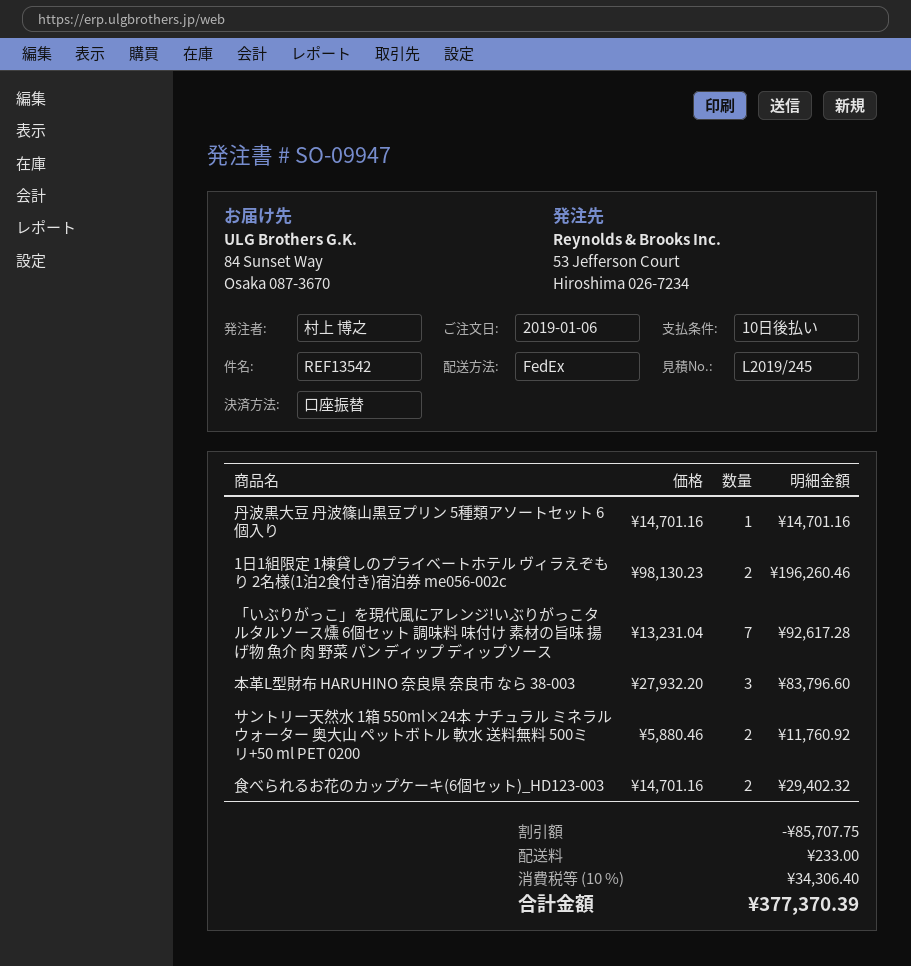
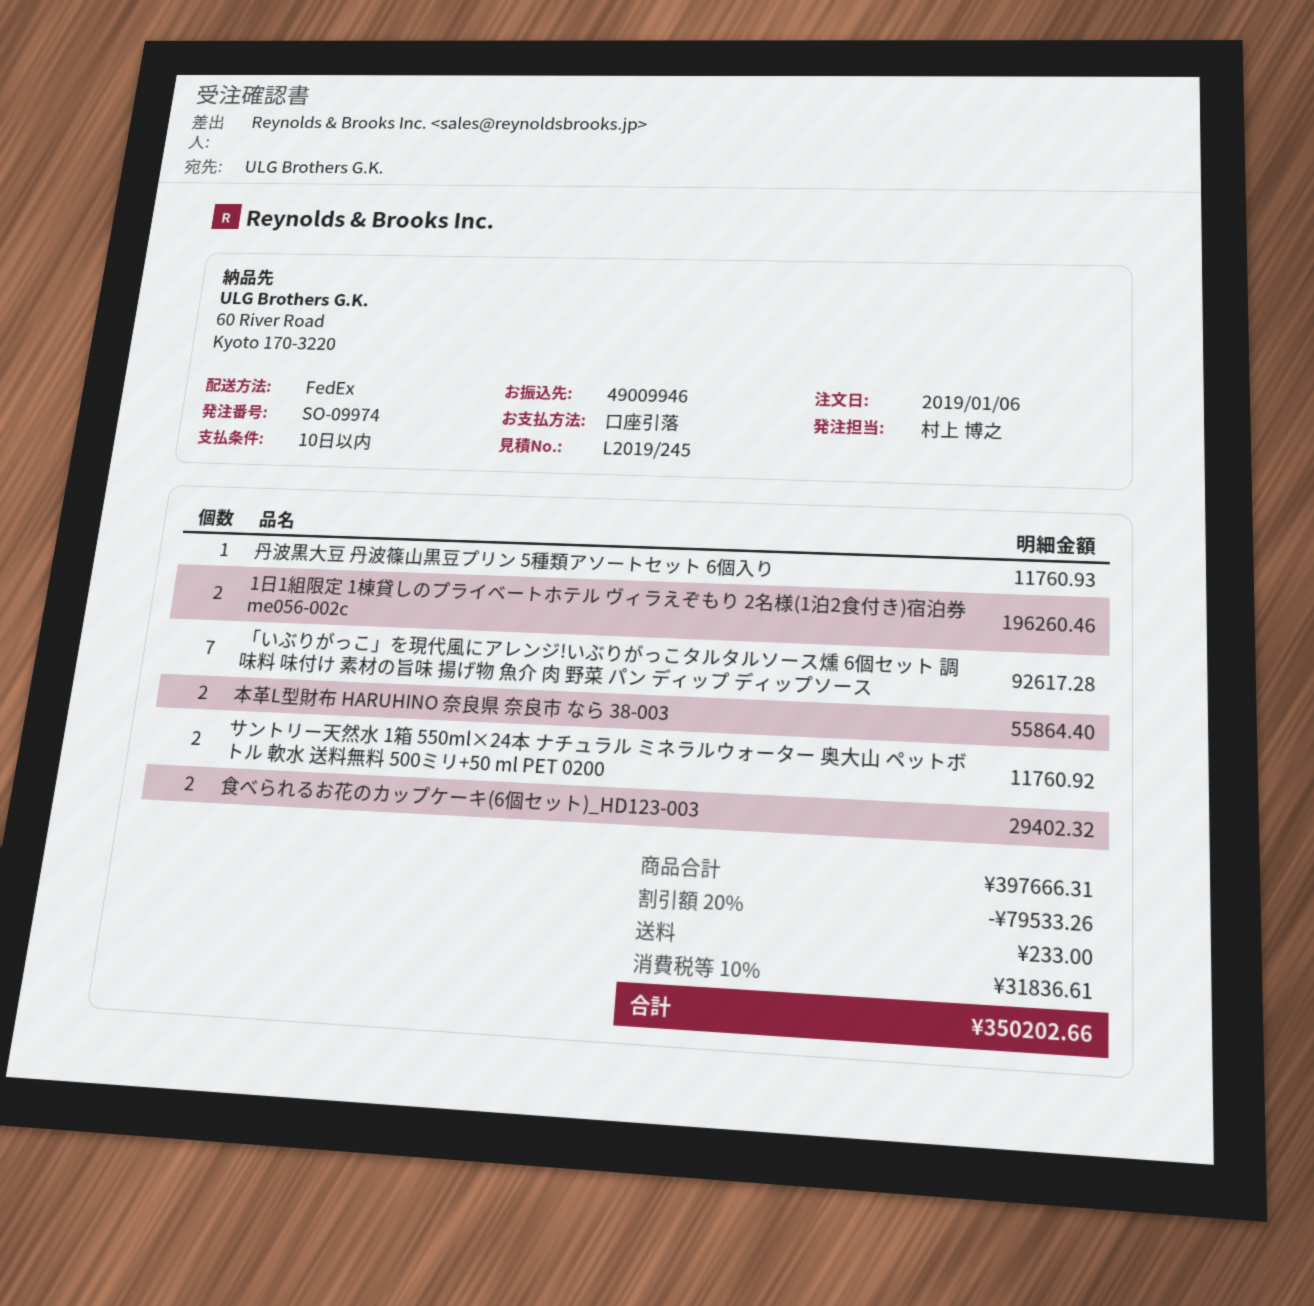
order number: SO-09947 -> SO-09974
ship to: 84 Sunset Way, Osaka 087-3670 -> 60 River Road, Kyoto 170-3220
丹波黒大豆 丹波篠山黒豆プリン 5種類アソートセット 6個入り: 1 for 14701.16 -> 1 for 11760.93
本革L型財布 HARUHINO 奈良県 奈良市 なら 38-003: 3 for 83796.60 -> 2 for 55864.40
discount: 85707.75 -> 79533.26
tax: 10% = 34306.40 -> 10% = 31836.61
total: 377370.39 -> 350202.66

